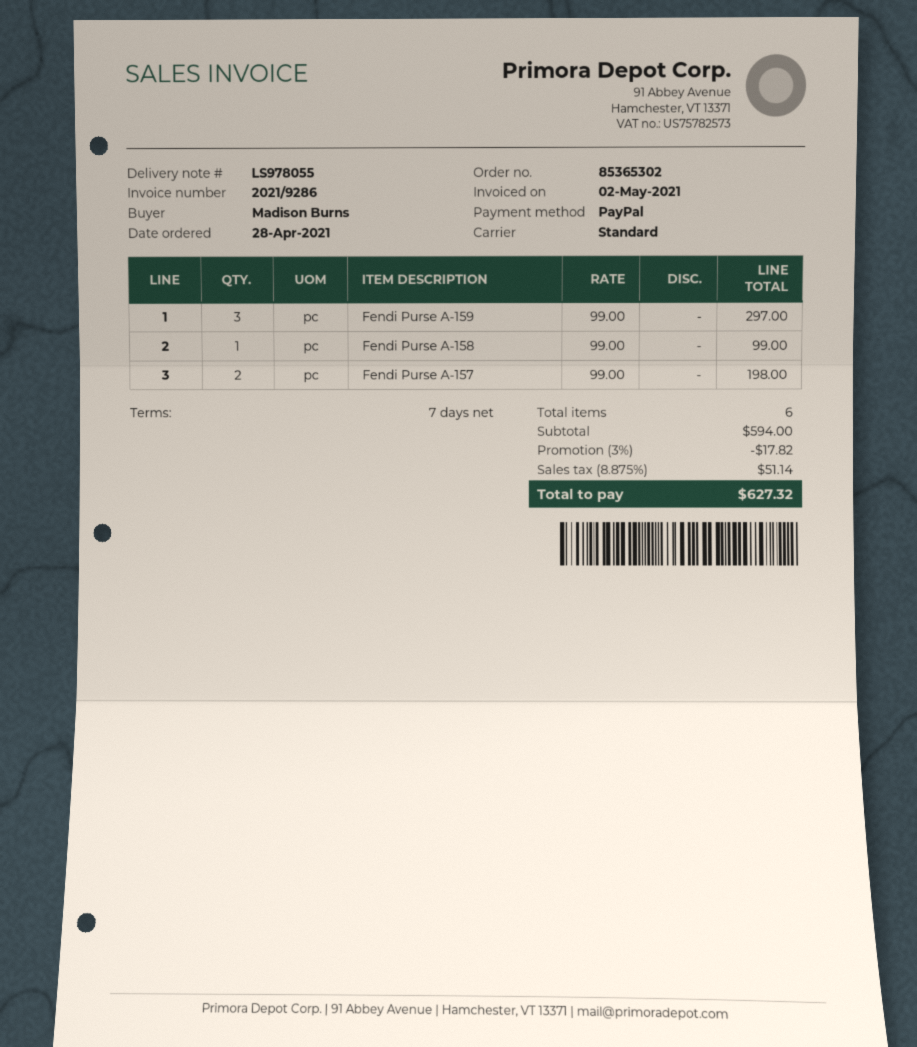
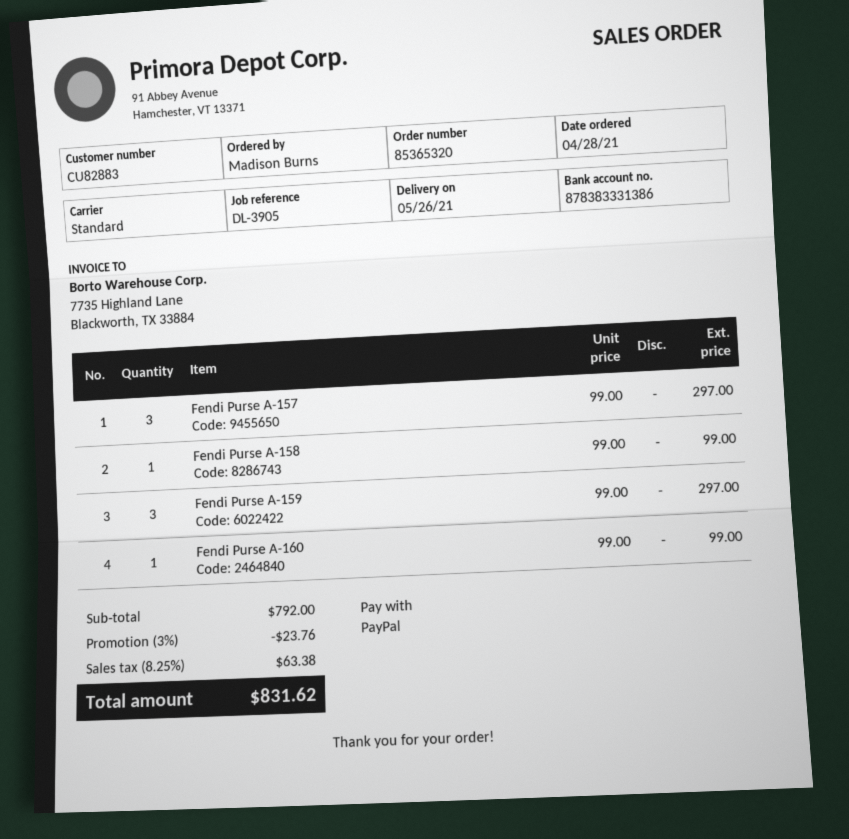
order number: 85365302 -> 85365320
Fendi Purse A-157: 2 x 99.00 = 198.00 -> 3 x 99.00 = 297.00
Fendi Purse A-160: none -> 1 x 99.00 = 99.00
subtotal: 594.00 -> 792.00
discount: 3% = 17.82 -> 3% = 23.76
tax: 8.875% = 51.14 -> 8.25% = 63.38
total: 627.32 -> 831.62

